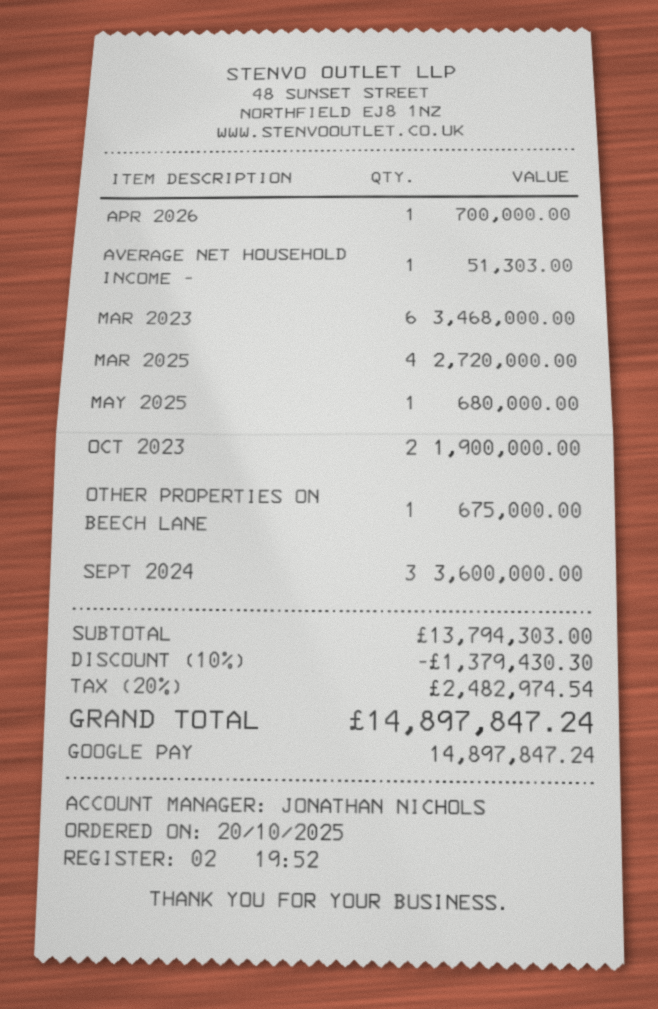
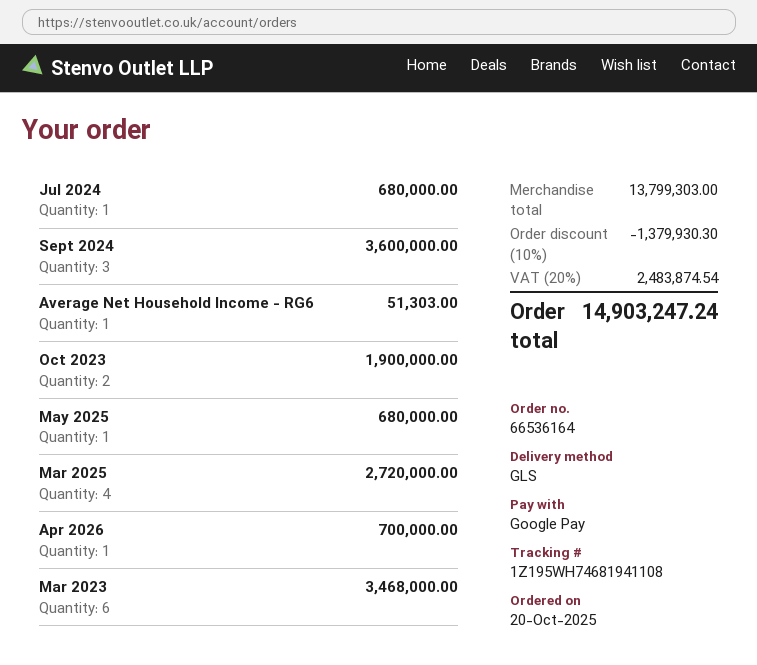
OTHER PROPERTIES ON BEECH LANE: 1 for 675000.00 -> none
Jul 2024: none -> 1 for 680000.00
subtotal: 13794303.00 -> 13799303.00
discount: 10% = 1379430.30 -> 10% = 1379930.30
tax: 20% = 2482974.54 -> 20% = 2483874.54
total: 14897847.24 -> 14903247.24

